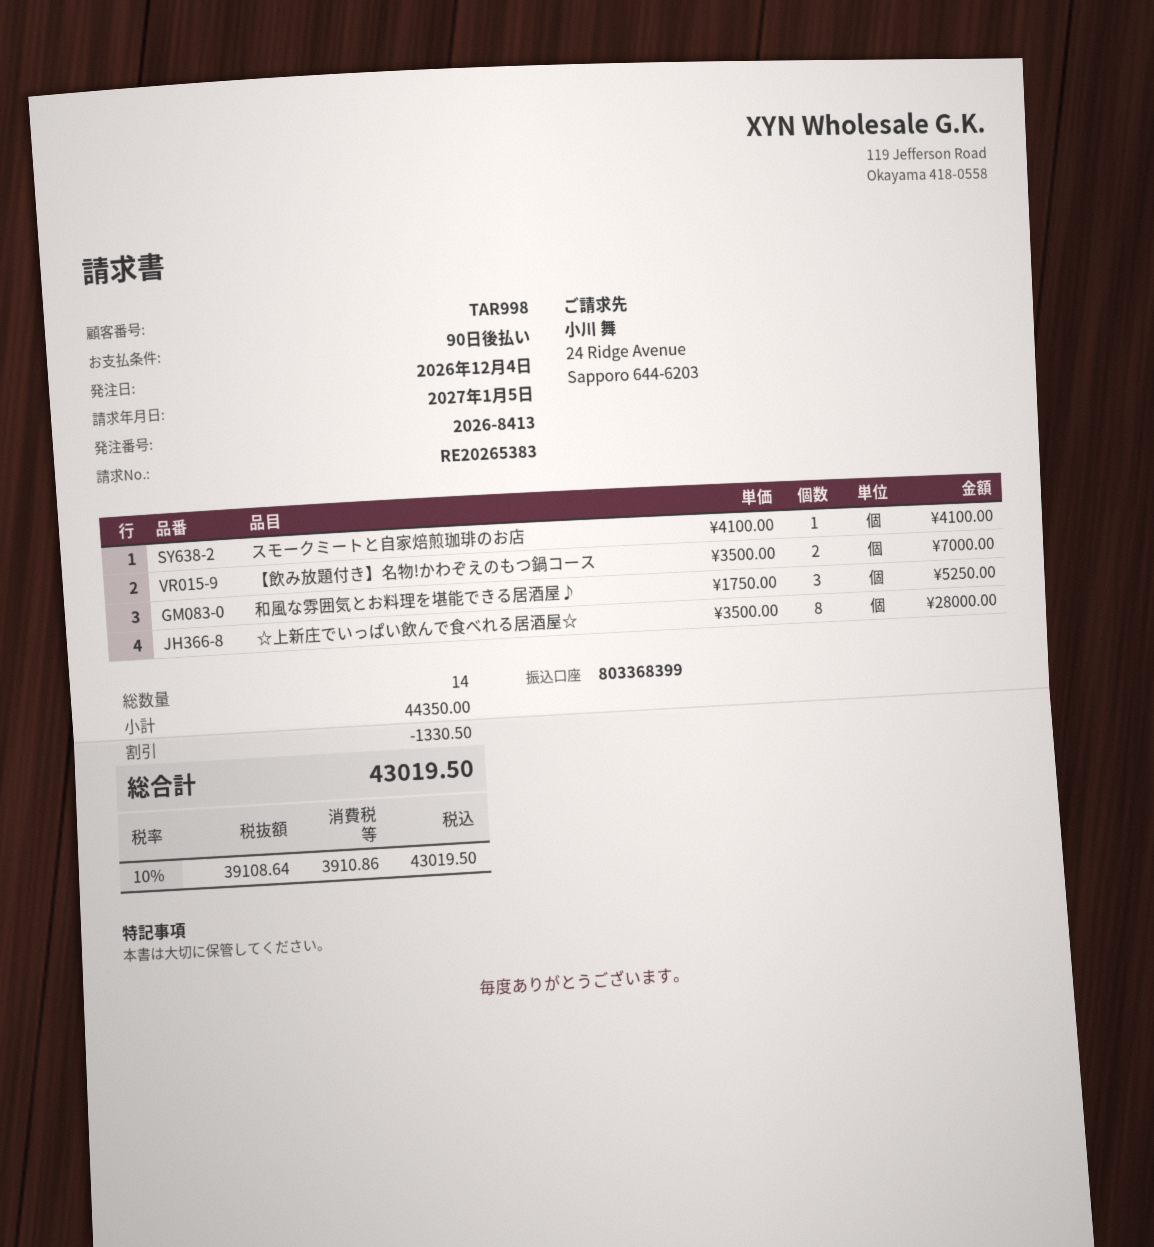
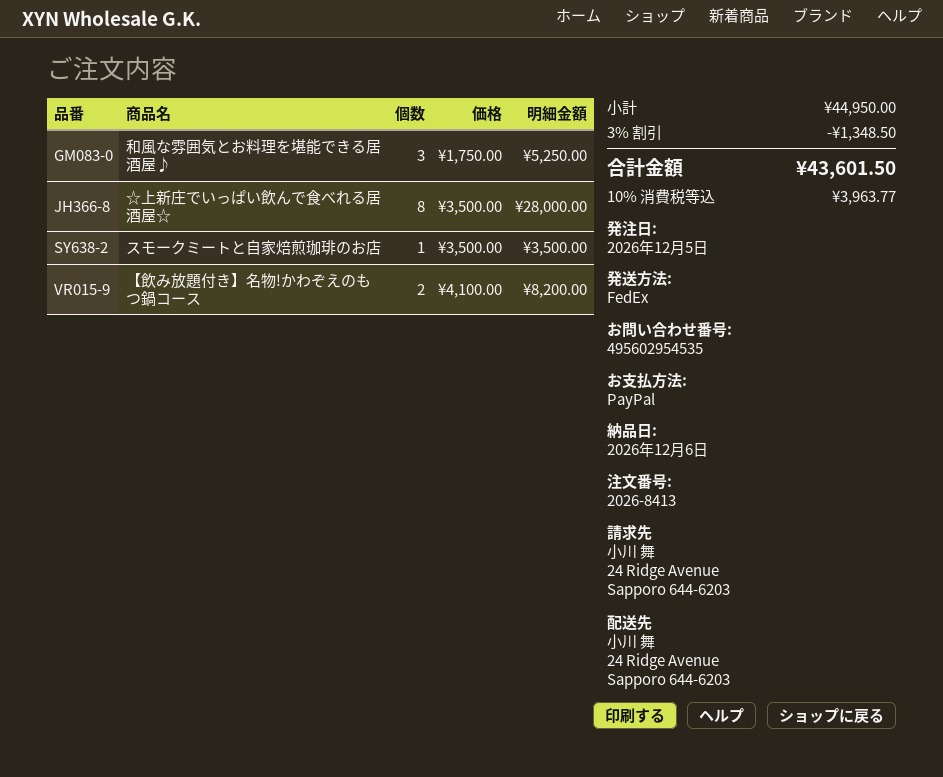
order date: 2026-12-04 -> 2026-12-05
スモークミートと自家焙煎珈琲のお店: 1 x 4100.00 = 4100.00 -> 1 x 3500.00 = 3500.00
【飲み放題付き】名物!かわぞえのもつ鍋コース: 2 x 3500.00 = 7000.00 -> 2 x 4100.00 = 8200.00
subtotal: 44350.00 -> 44950.00
discount: 1330.50 -> 1348.50
tax: 10% = 3910.86 -> 10% = 3963.77
total: 43019.50 -> 43601.50

